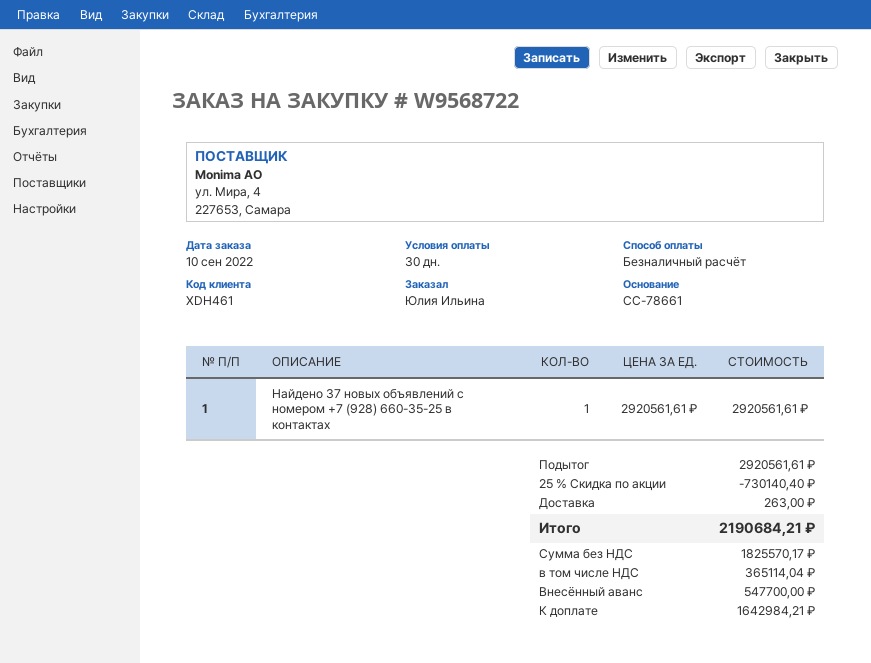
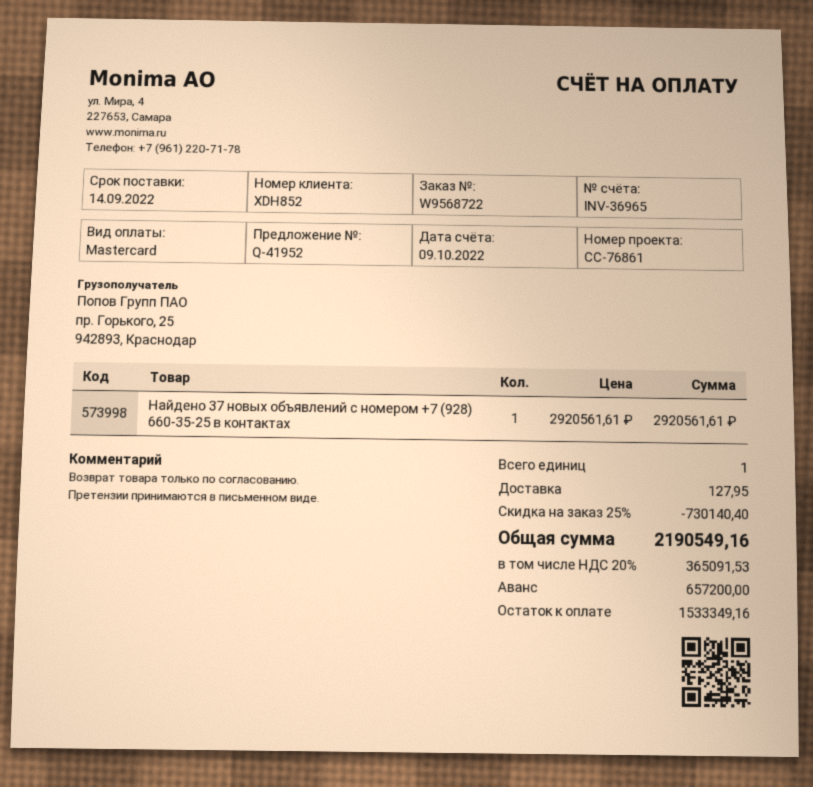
customer number: XDH461 -> XDH852
reference: CC-78661 -> CC-76861
payment method: bank transfer -> Mastercard
shipping: 263.00 -> 127.95
tax: 365114.04 -> 365091.53
total: 2190684.21 -> 2190549.16
deposit: 547700.00 -> 657200.00
balance: 1642984.21 -> 1533349.16

